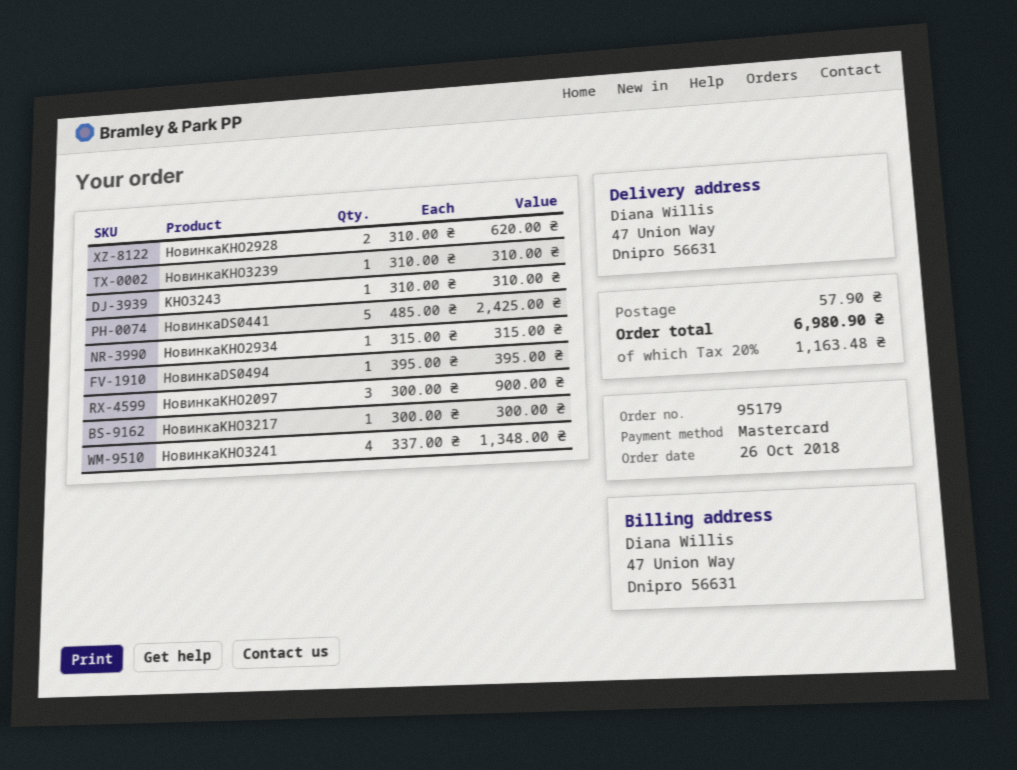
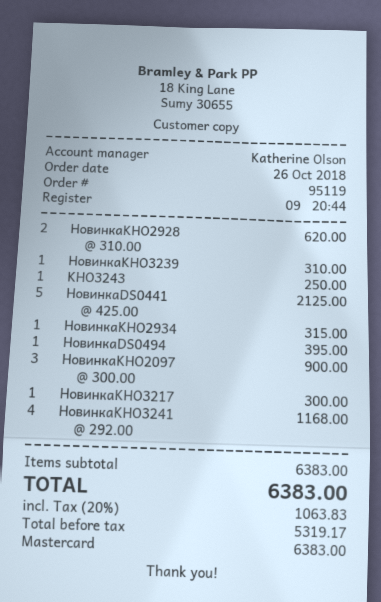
order number: 95179 -> 95119
KHO3243: 1 x 310.00 = 310.00 -> 1 x 250.00 = 250.00
НовинкаDS0441: 5 x 485.00 = 2425.00 -> 5 x 425.00 = 2125.00
НовинкаKHO3241: 4 x 337.00 = 1348.00 -> 4 x 292.00 = 1168.00
shipping: 57.90 -> none
tax: 20% = 1163.48 -> 20% = 1063.83
total: 6980.90 -> 6383.00

